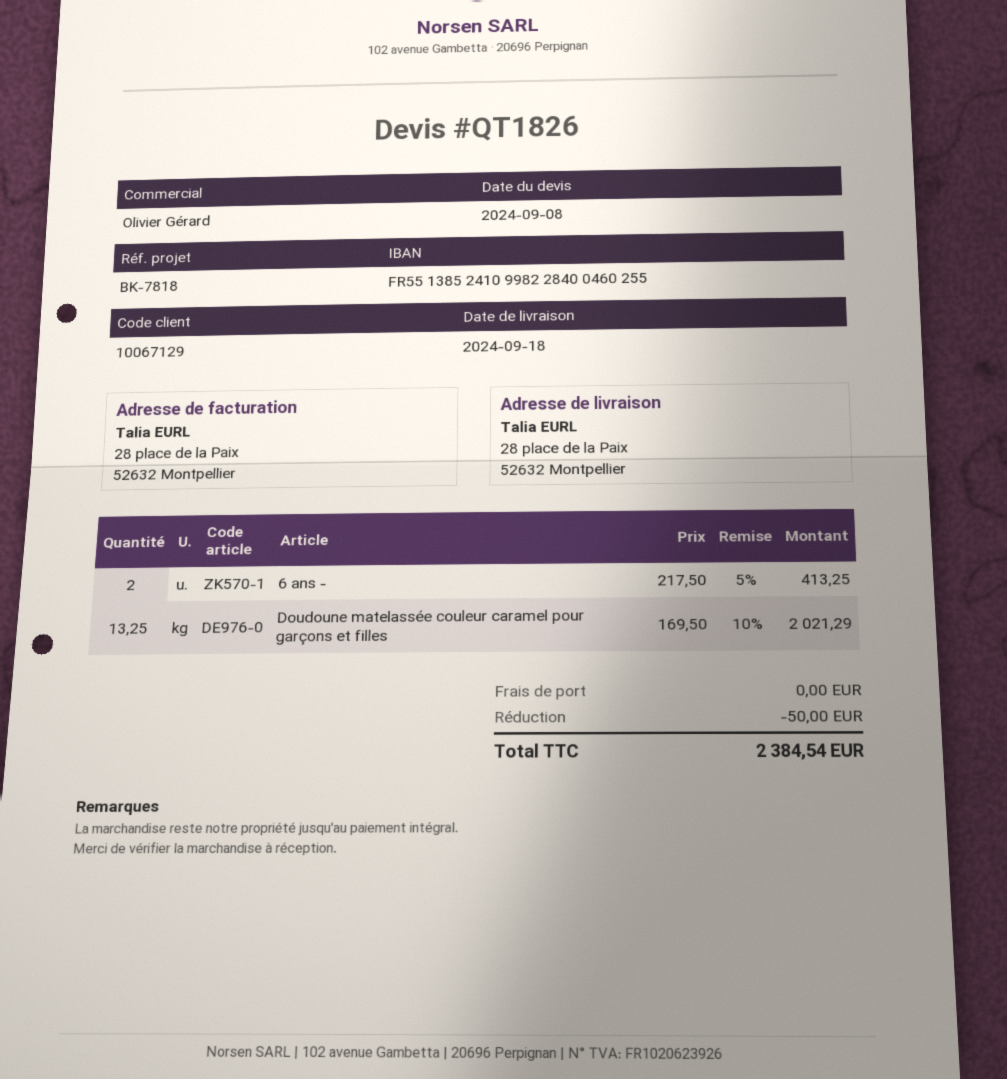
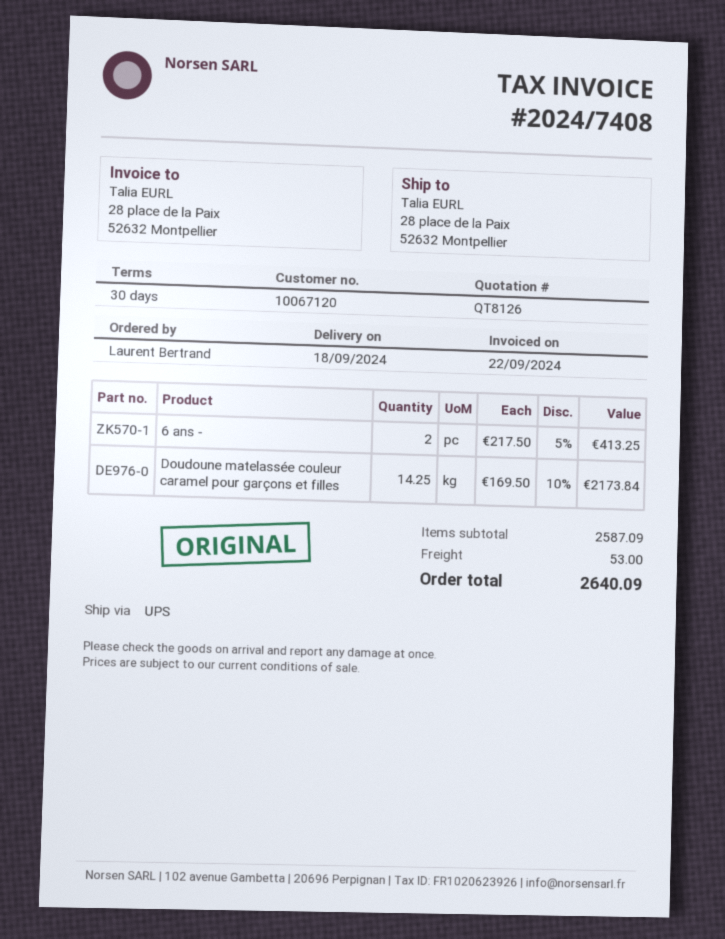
quote number: QT1826 -> QT8126
customer number: 10067129 -> 10067120
Doudoune matelassée couleur caramel pour garçons et filles: 13.25 x 169.50 - 10% = 2021.29 -> 14.25 x 169.50 - 10% = 2173.84
discount: 50.00 -> none
shipping: 0.00 -> 53.00
total: 2384.54 -> 2640.09

